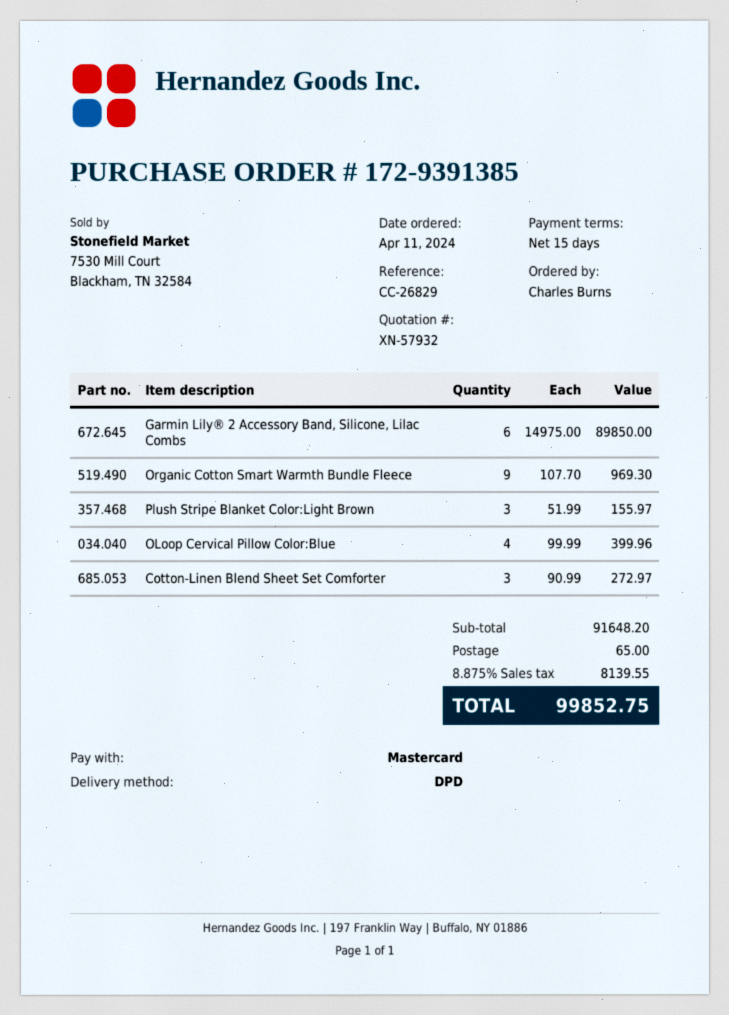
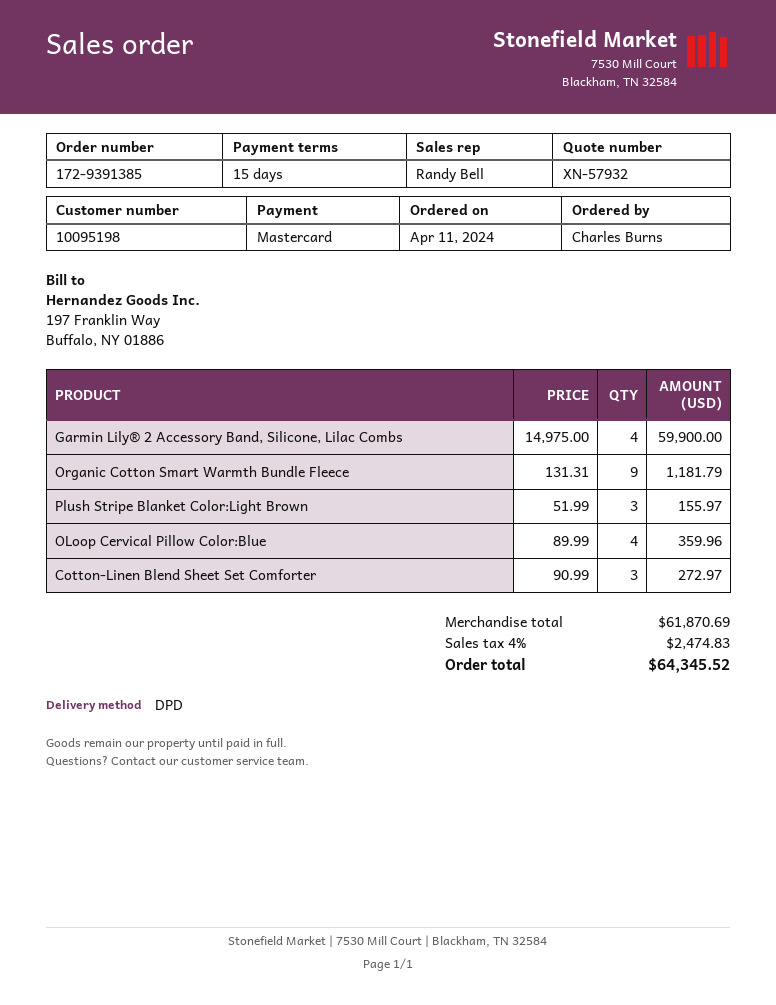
Garmin Lily® 2 Accessory Band, Silicone, Lilac Combs: 6 x 14975.00 = 89850.00 -> 4 x 14975.00 = 59900.00
Organic Cotton Smart Warmth Bundle Fleece: 9 x 107.70 = 969.30 -> 9 x 131.31 = 1181.79
OLoop Cervical Pillow Color:Blue: 4 x 99.99 = 399.96 -> 4 x 89.99 = 359.96
subtotal: 91648.20 -> 61870.69
shipping: 65.00 -> none
tax: 8.875% = 8139.55 -> 4% = 2474.83
total: 99852.75 -> 64345.52

